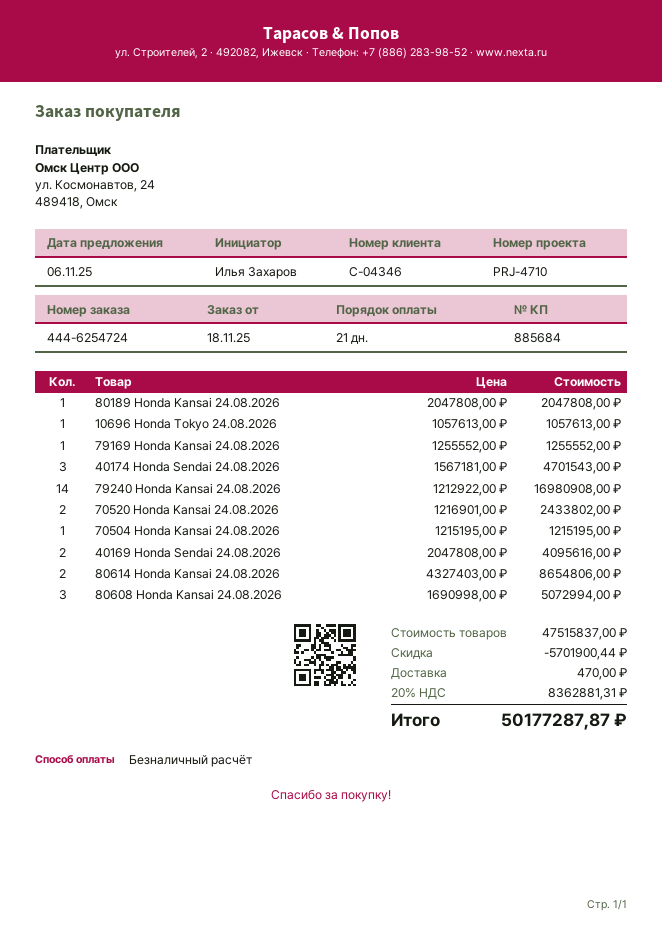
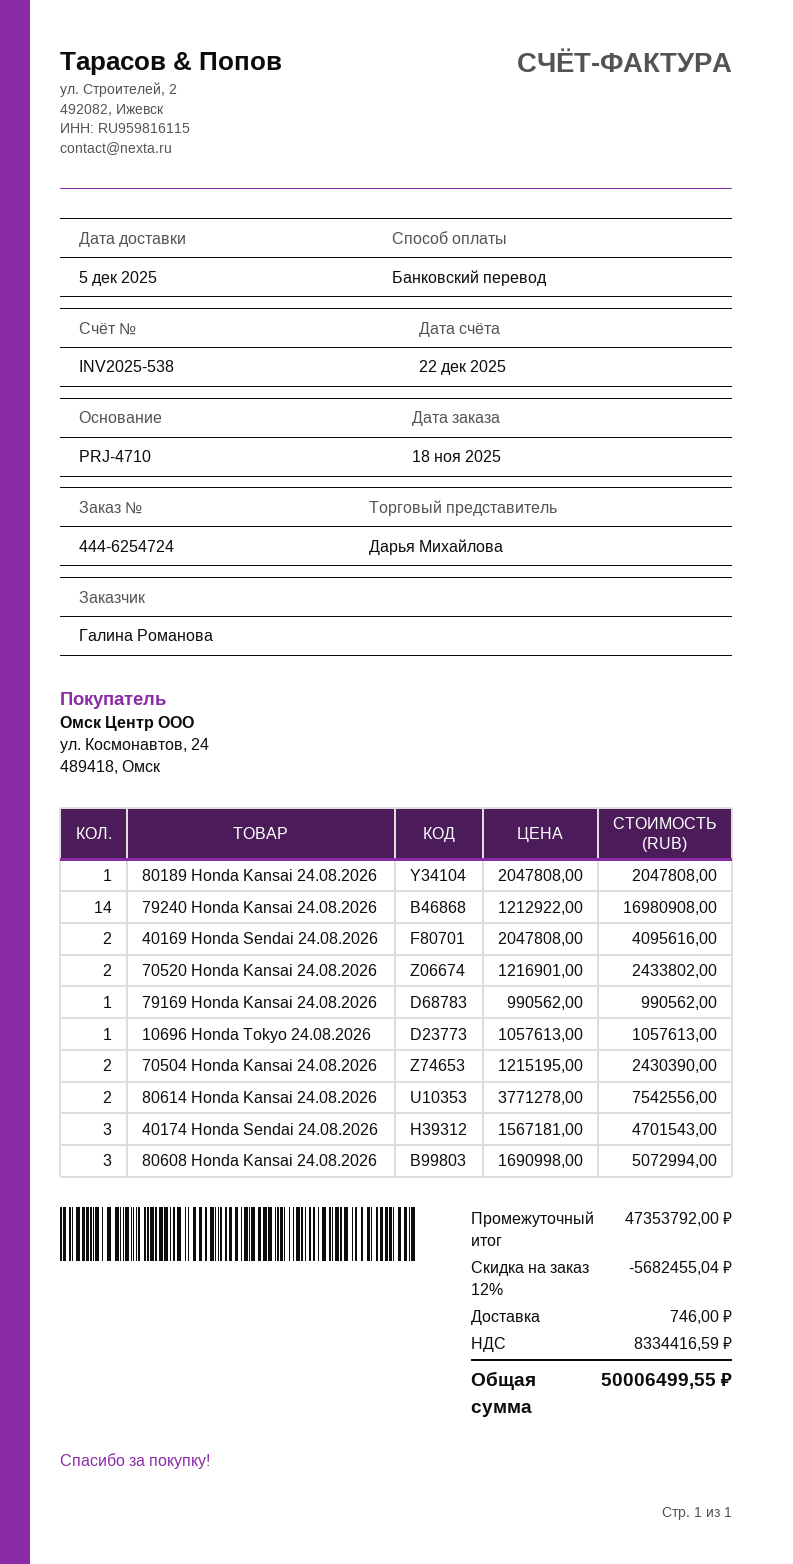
ordered by: Илья Захаров -> Галина Романова
79169 Honda Kansai 24.08.2026: 1 x 1255552.00 = 1255552.00 -> 1 x 990562.00 = 990562.00
70504 Honda Kansai 24.08.2026: 1 x 1215195.00 = 1215195.00 -> 2 x 1215195.00 = 2430390.00
80614 Honda Kansai 24.08.2026: 2 x 4327403.00 = 8654806.00 -> 2 x 3771278.00 = 7542556.00
subtotal: 47515837.00 -> 47353792.00
discount: 5701900.44 -> 5682455.04
shipping: 470.00 -> 746.00
tax: 8362881.31 -> 8334416.59
total: 50177287.87 -> 50006499.55

